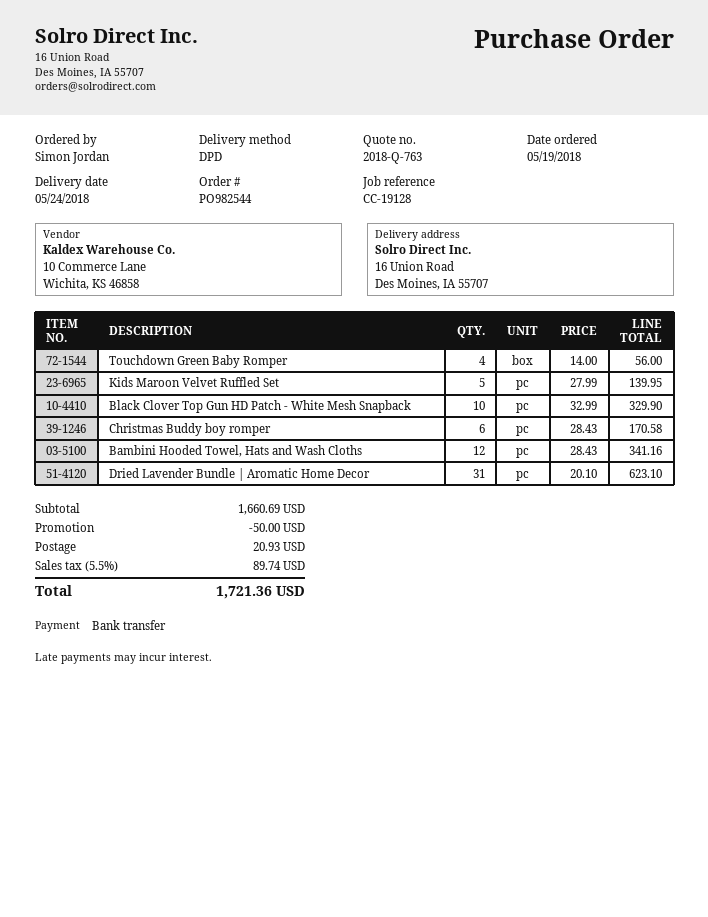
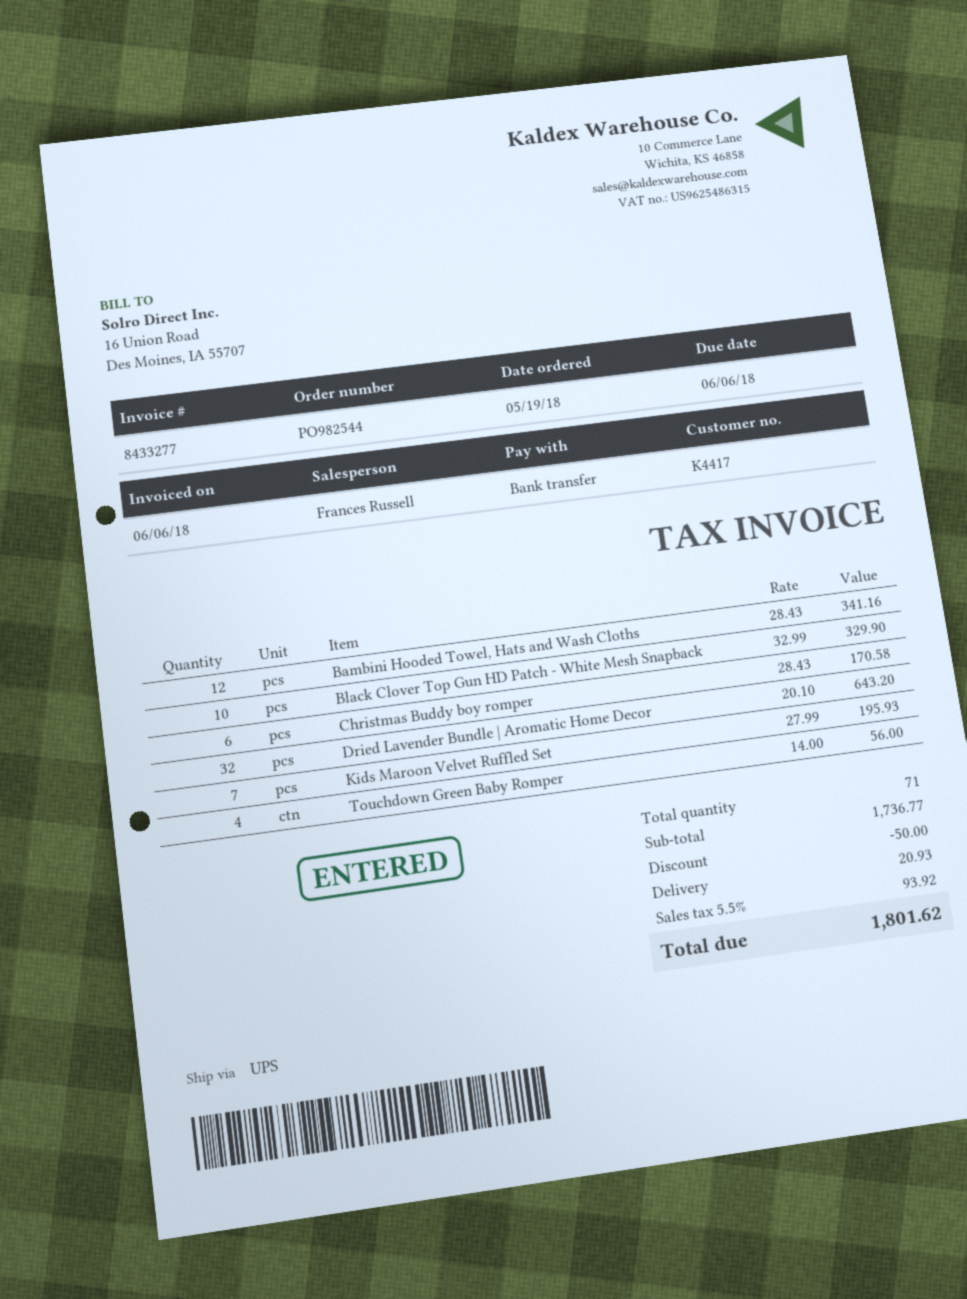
shipping method: DPD -> UPS
Kids Maroon Velvet Ruffled Set: 5 x 27.99 = 139.95 -> 7 x 27.99 = 195.93
Dried Lavender Bundle | Aromatic Home Decor: 31 x 20.10 = 623.10 -> 32 x 20.10 = 643.20
subtotal: 1660.69 -> 1736.77
tax: 5.5% = 89.74 -> 5.5% = 93.92
total: 1721.36 -> 1801.62

